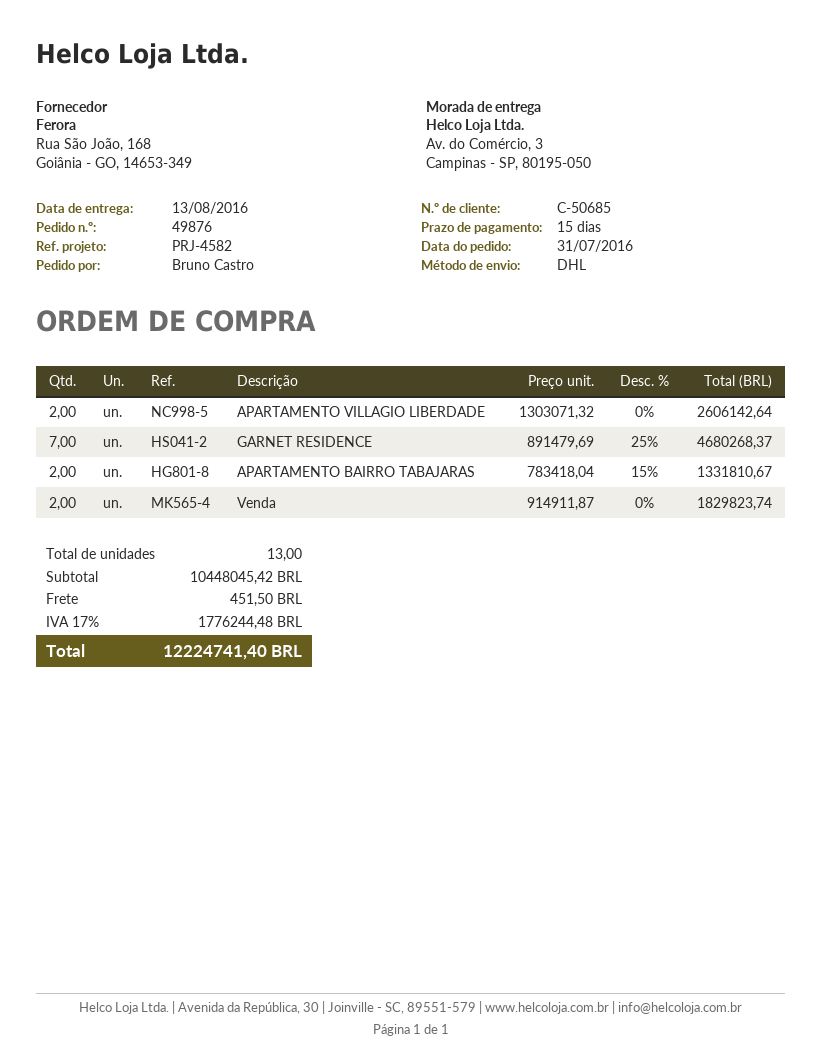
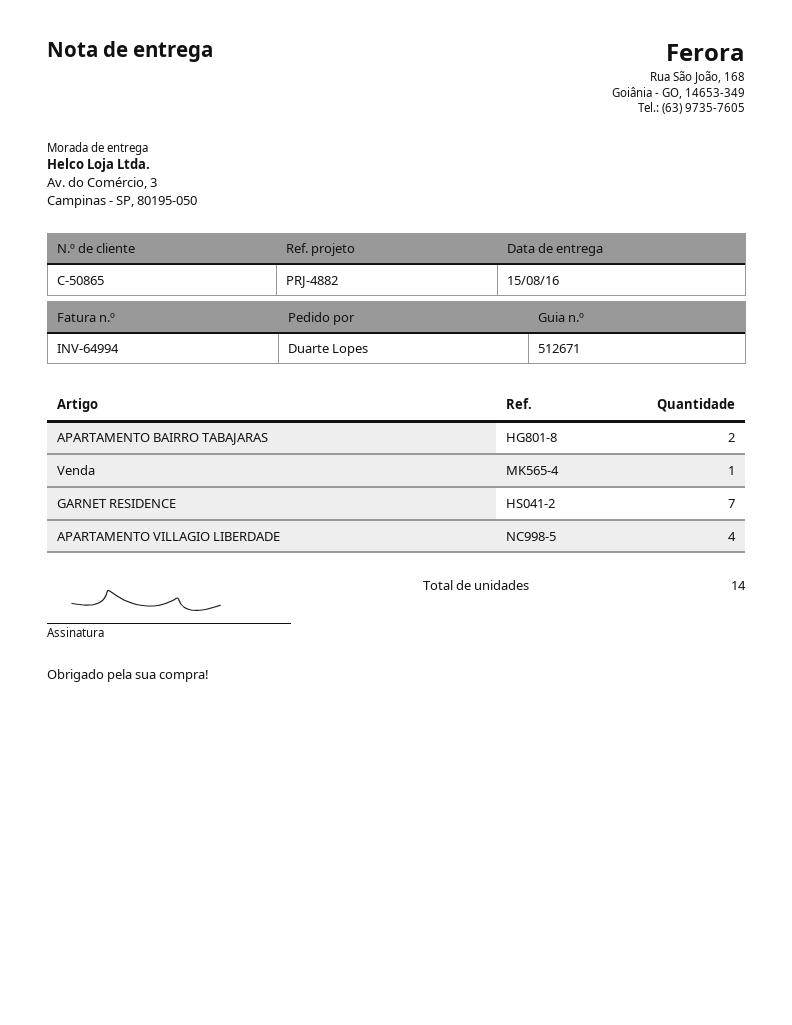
delivery date: 2016-08-13 -> 2016-08-15
customer number: C-50685 -> C-50865
reference: PRJ-4582 -> PRJ-4882
ordered by: Bruno Castro -> Duarte Lopes
APARTAMENTO VILLAGIO LIBERDADE: 2 -> 4
Venda: 2 -> 1
total quantity: 13 -> 14

